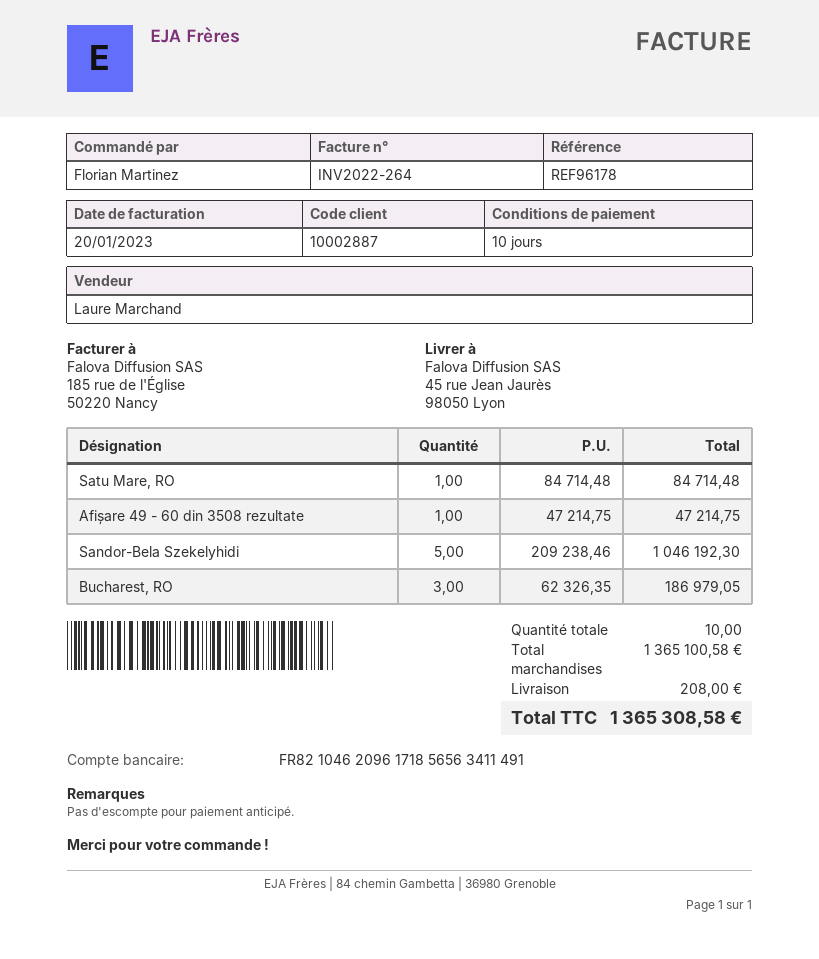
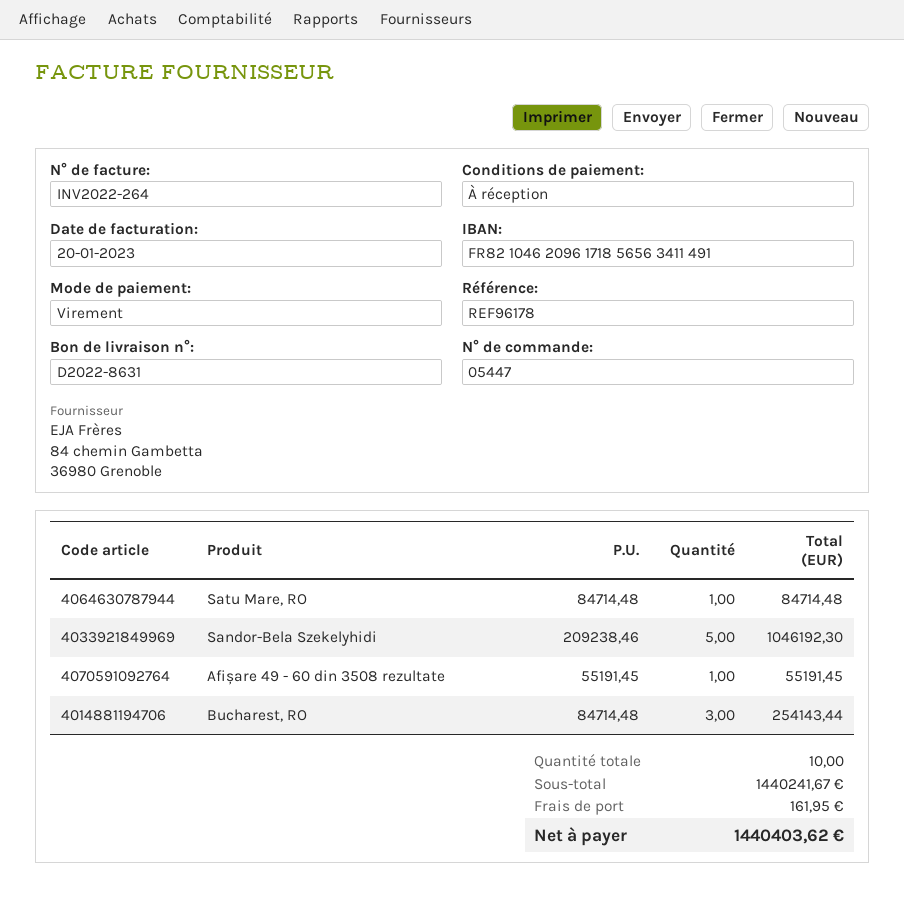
payment terms: 10 days -> on receipt
Afișare 49 - 60 din 3508 rezultate: 1 x 47214.75 = 47214.75 -> 1 x 55191.45 = 55191.45
Bucharest, RO: 3 x 62326.35 = 186979.05 -> 3 x 84714.48 = 254143.44
subtotal: 1365100.58 -> 1440241.67
shipping: 208.00 -> 161.95
total: 1365308.58 -> 1440403.62

